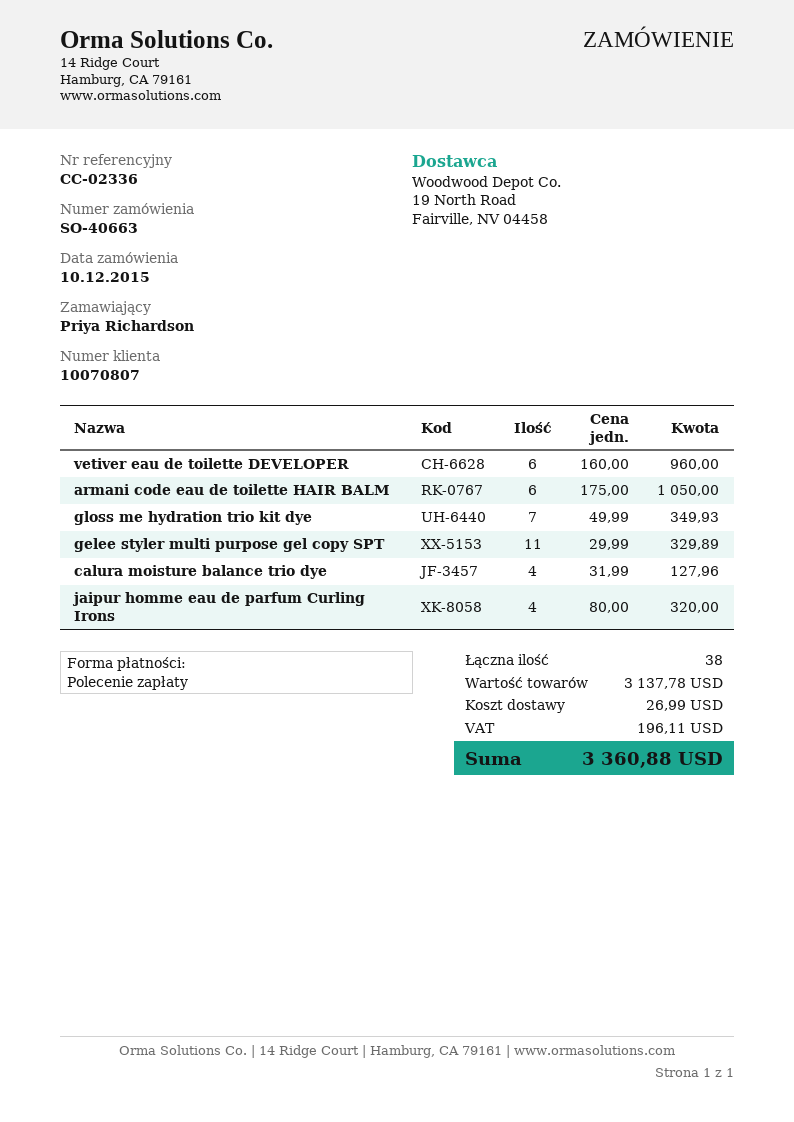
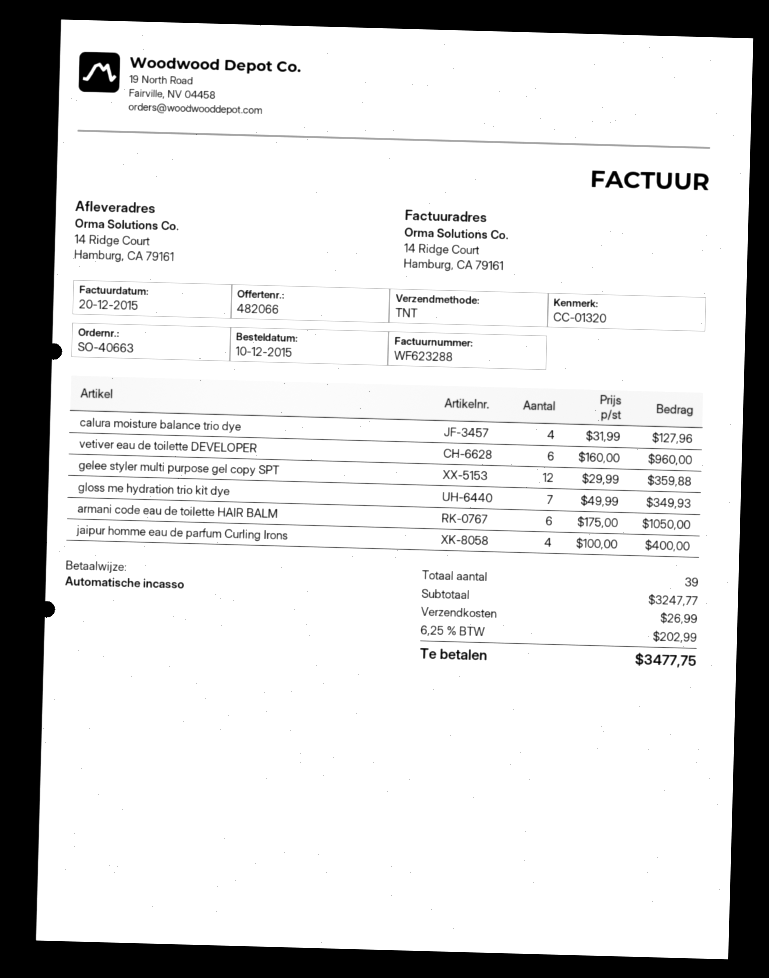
reference: CC-02336 -> CC-01320
gelee styler multi purpose gel copy SPT: 11 x 29.99 = 329.89 -> 12 x 29.99 = 359.88
jaipur homme eau de parfum Curling Irons: 4 x 80.00 = 320.00 -> 4 x 100.00 = 400.00
total quantity: 38 -> 39
subtotal: 3137.78 -> 3247.77
tax: 196.11 -> 202.99
total: 3360.88 -> 3477.75

